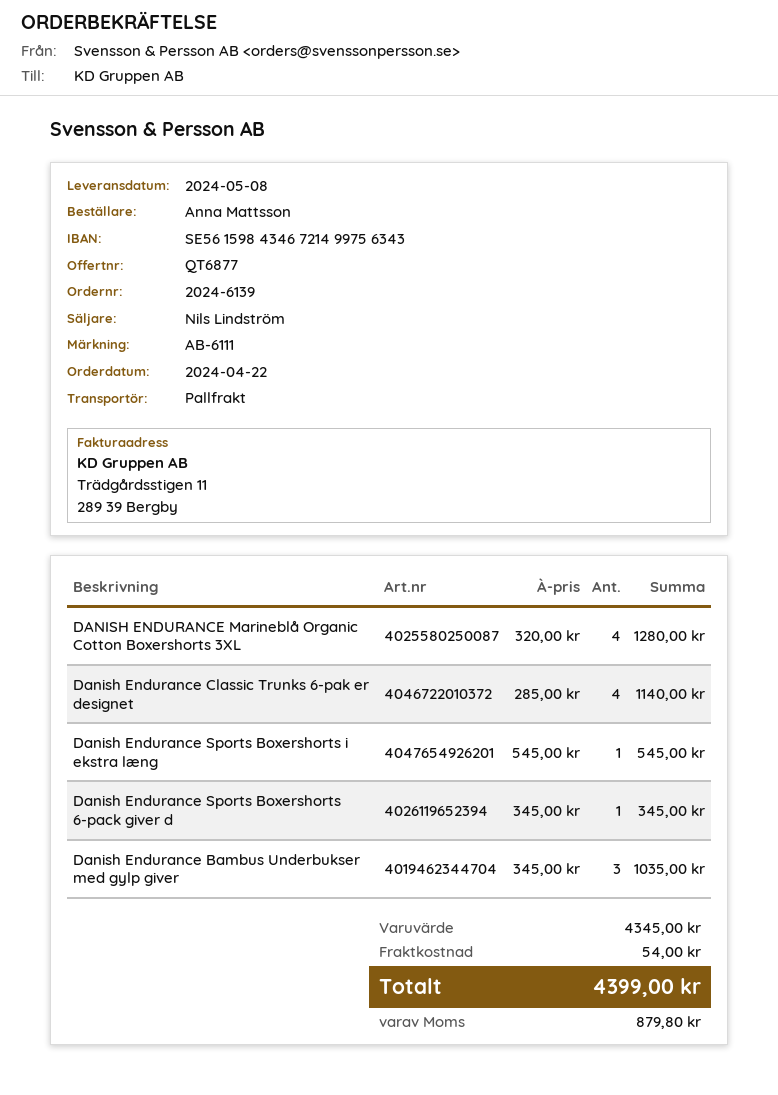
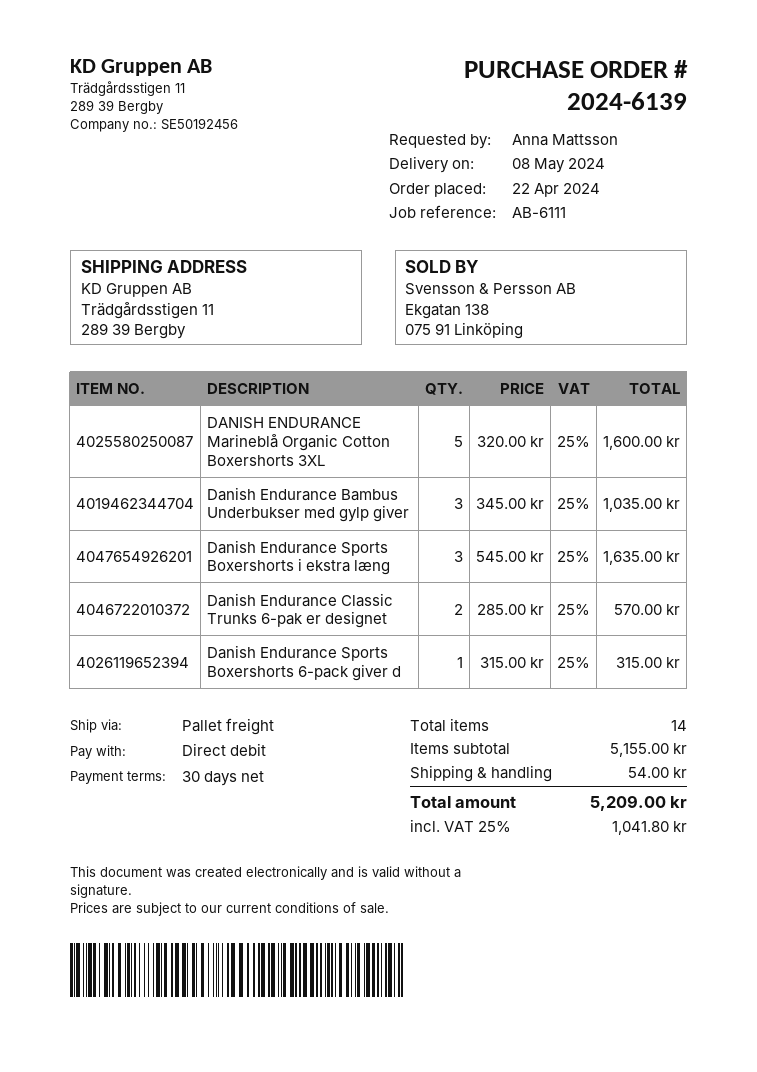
DANISH ENDURANCE Marineblå Organic Cotton Boxershorts 3XL: 4 x 320.00 = 1280.00 -> 5 x 320.00 = 1600.00
Danish Endurance Classic Trunks 6-pak er designet: 4 x 285.00 = 1140.00 -> 2 x 285.00 = 570.00
Danish Endurance Sports Boxershorts i ekstra læng: 1 x 545.00 = 545.00 -> 3 x 545.00 = 1635.00
Danish Endurance Sports Boxershorts 6-pack giver d: 1 x 345.00 = 345.00 -> 1 x 315.00 = 315.00
subtotal: 4345.00 -> 5155.00
tax: 879.80 -> 1041.80
total: 4399.00 -> 5209.00

